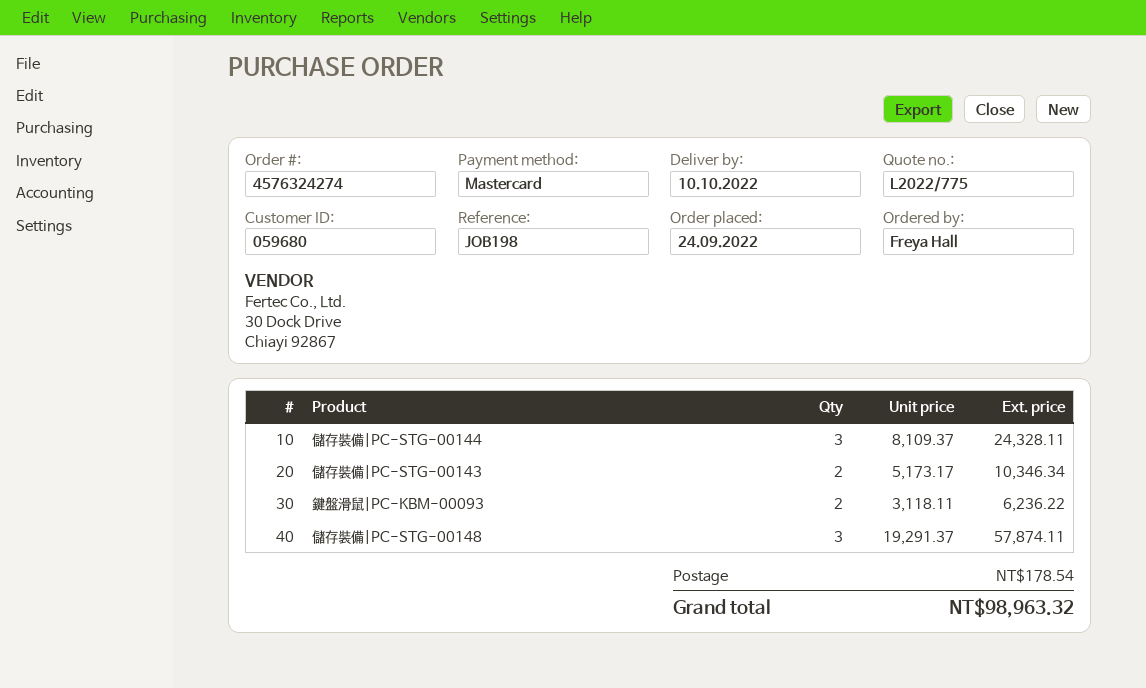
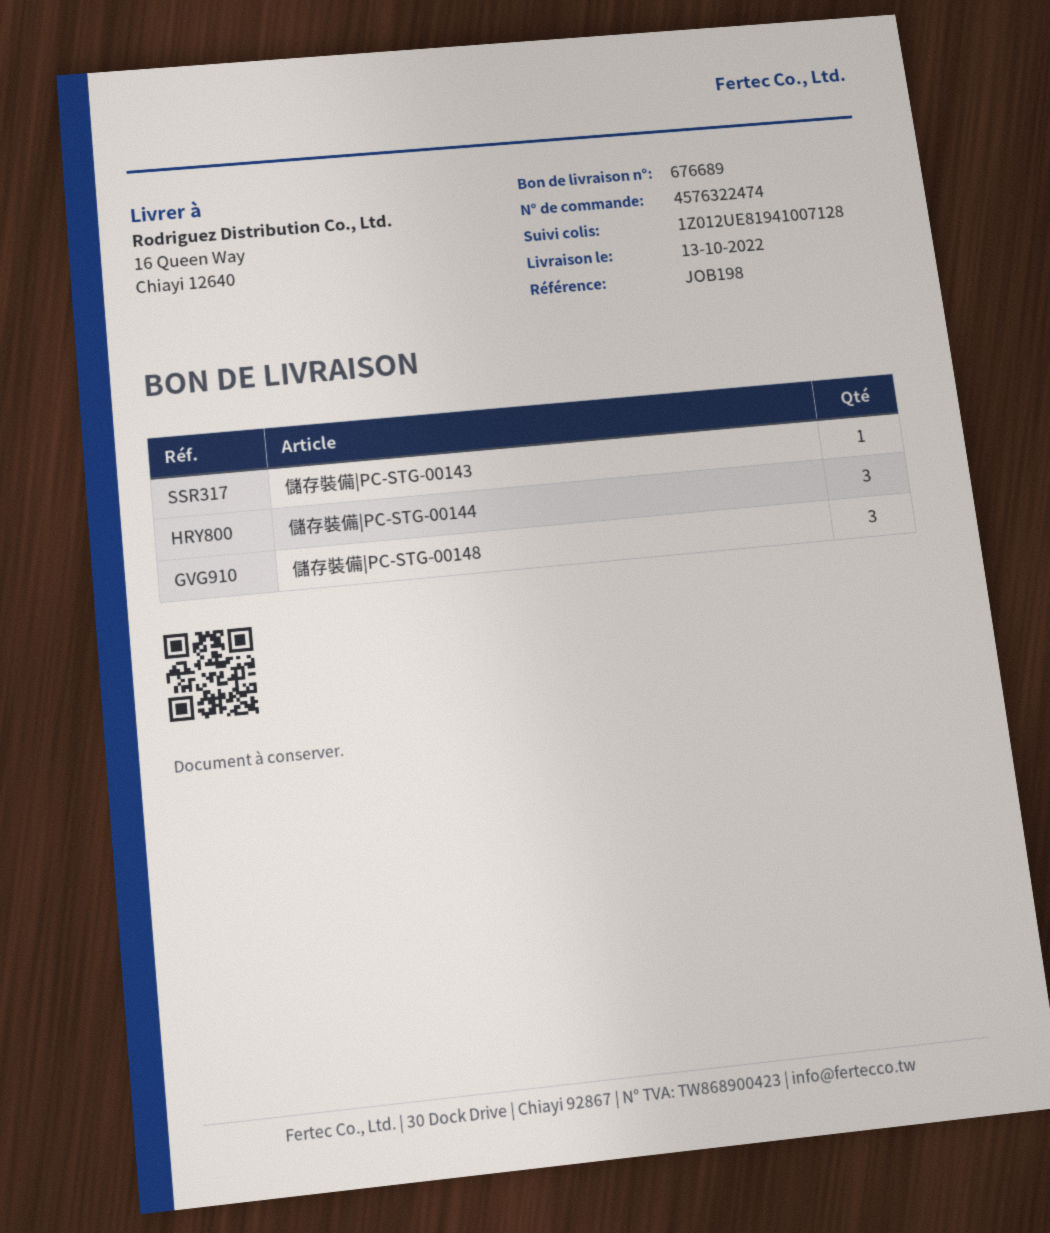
order number: 4576324274 -> 4576322474
delivery date: 2022-10-10 -> 2022-10-13
儲存裝備|PC-STG-00143: 2 -> 1
鍵盤滑鼠|PC-KBM-00093: 2 -> none

